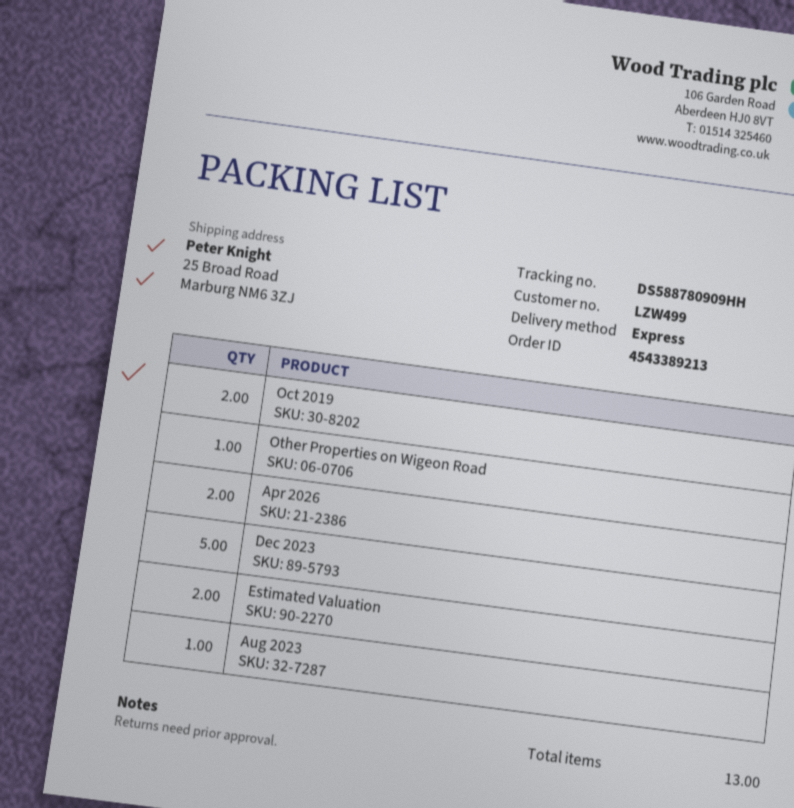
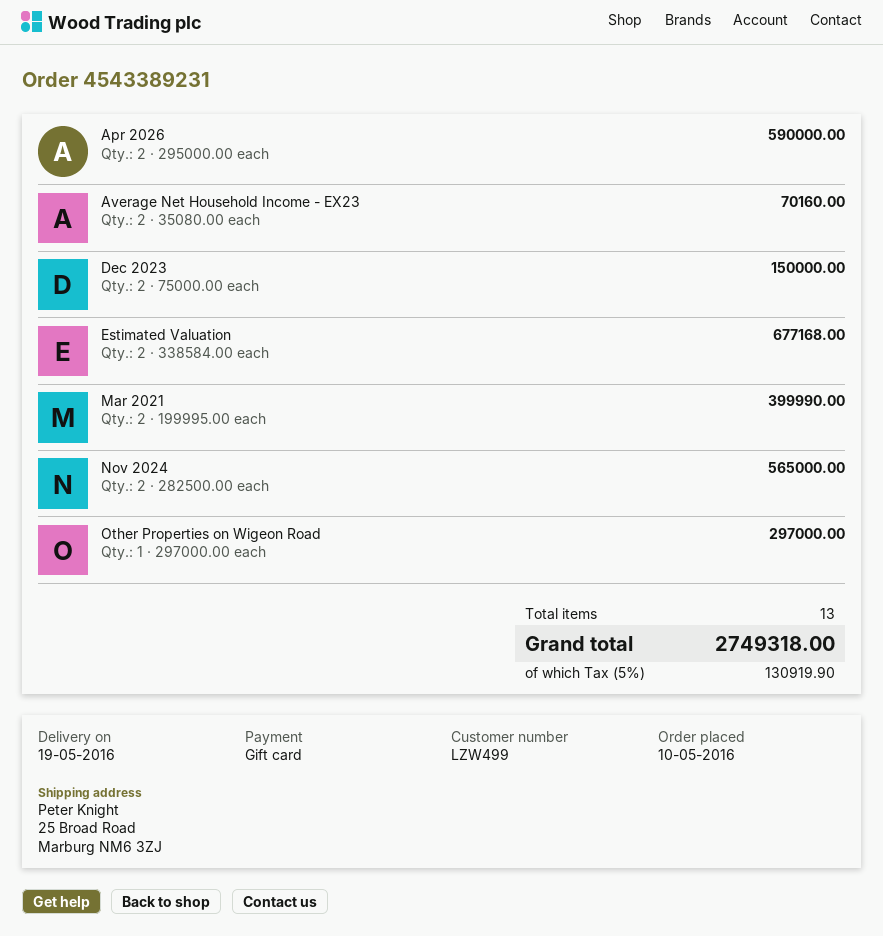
order number: 4543389213 -> 4543389231
Oct 2019: 2 -> none
Dec 2023: 5 -> 2
Aug 2023: 1 -> none
Average Net Household Income - EX23: none -> 2
Mar 2021: none -> 2
Nov 2024: none -> 2

